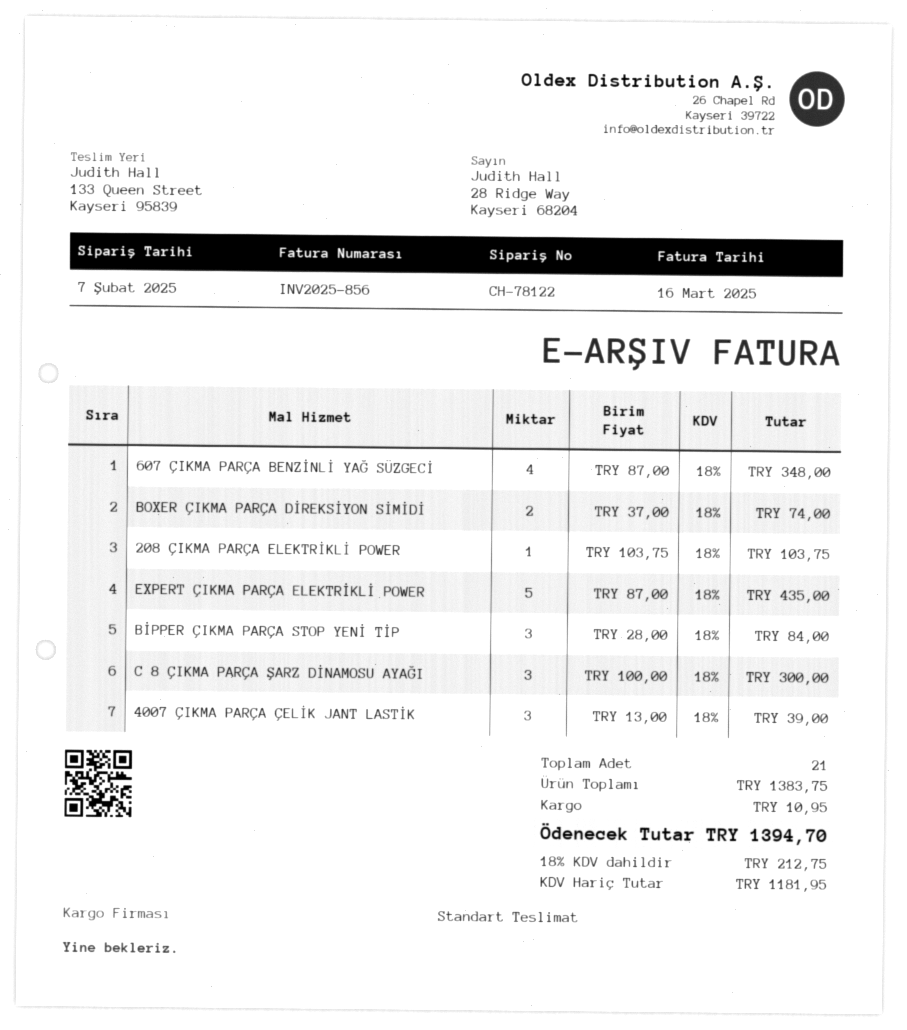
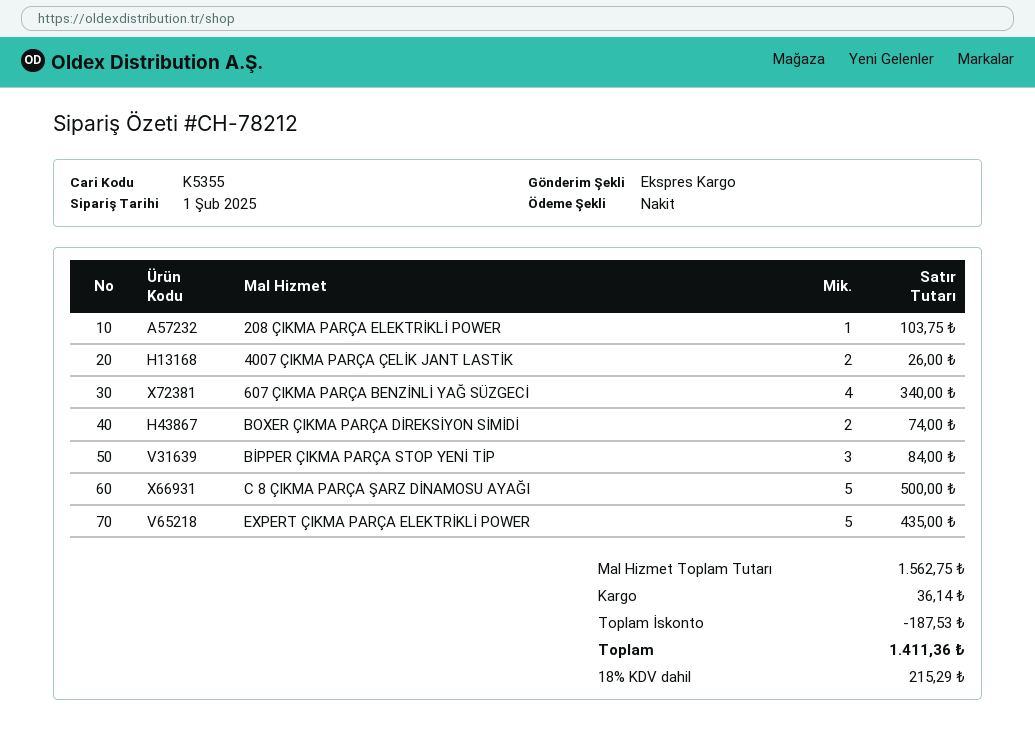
order number: CH-78122 -> CH-78212
order date: 2025-02-07 -> 2025-02-01
shipping method: standard -> express
607 ÇIKMA PARÇA BENZİNLİ YAĞ SÜZGECİ: 4 for 348.00 -> 4 for 340.00
C 8 ÇIKMA PARÇA ŞARZ DİNAMOSU AYAĞI: 3 for 300.00 -> 5 for 500.00
4007 ÇIKMA PARÇA ÇELİK JANT LASTİK: 3 for 39.00 -> 2 for 26.00
subtotal: 1383.75 -> 1562.75
discount: none -> 187.53
shipping: 10.95 -> 36.14
tax: 18% = 212.75 -> 18% = 215.29
total: 1394.70 -> 1411.36

